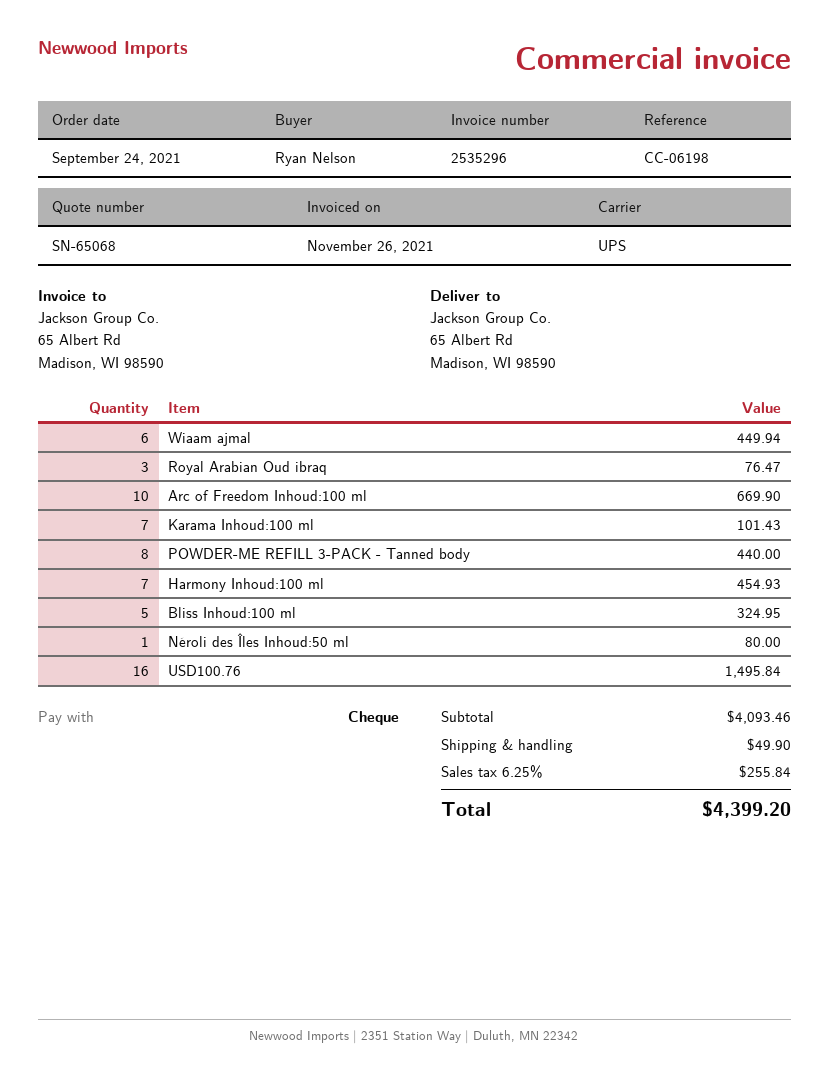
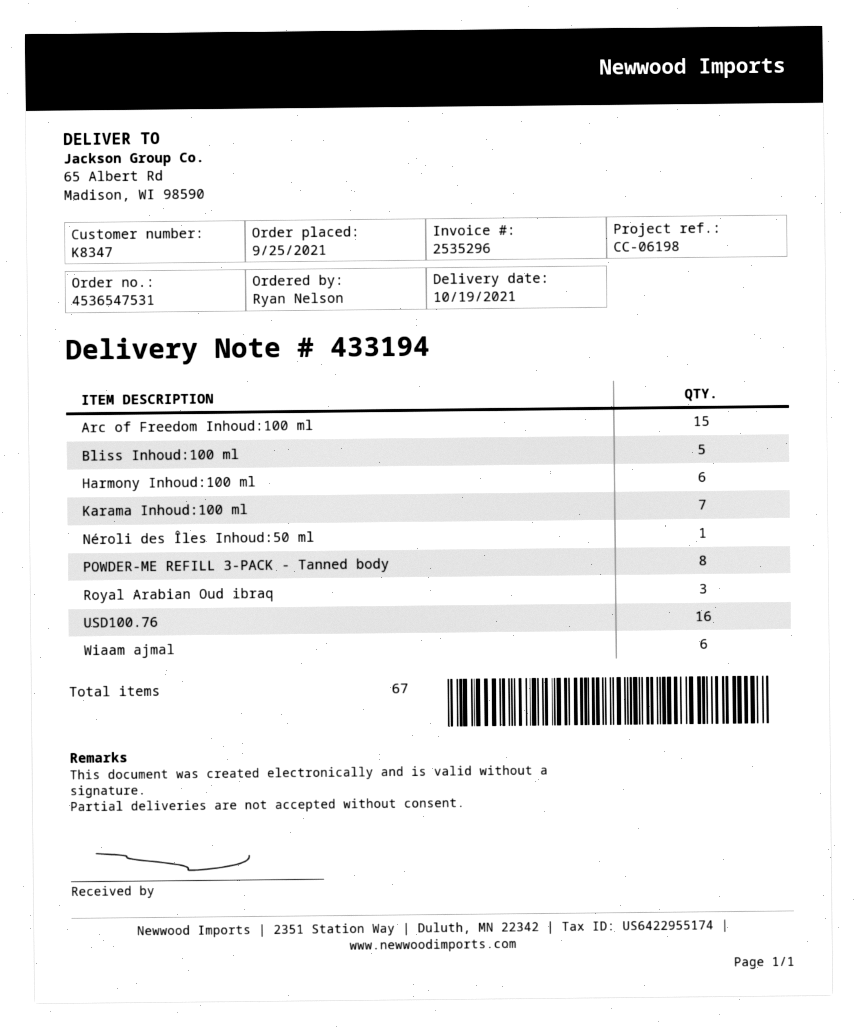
order date: 2021-09-24 -> 2021-09-25
Arc of Freedom Inhoud:100 ml: 10 -> 15
Harmony Inhoud:100 ml: 7 -> 6

